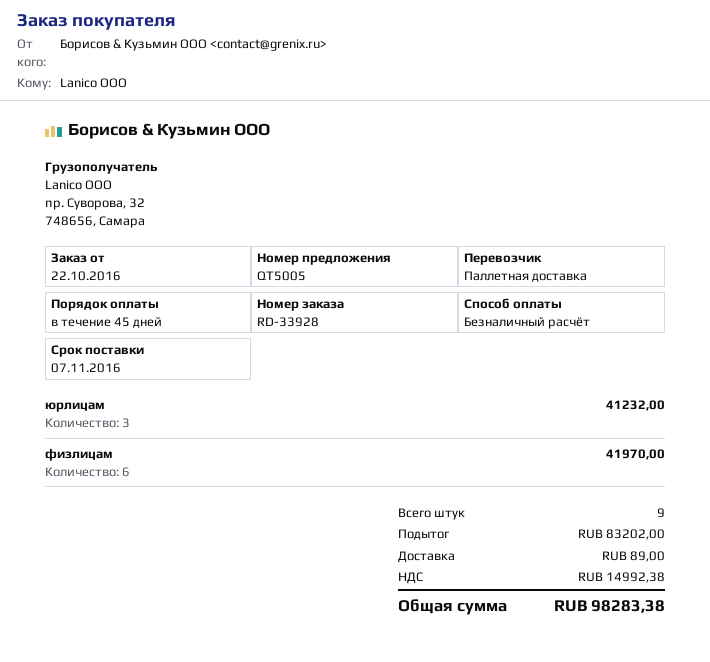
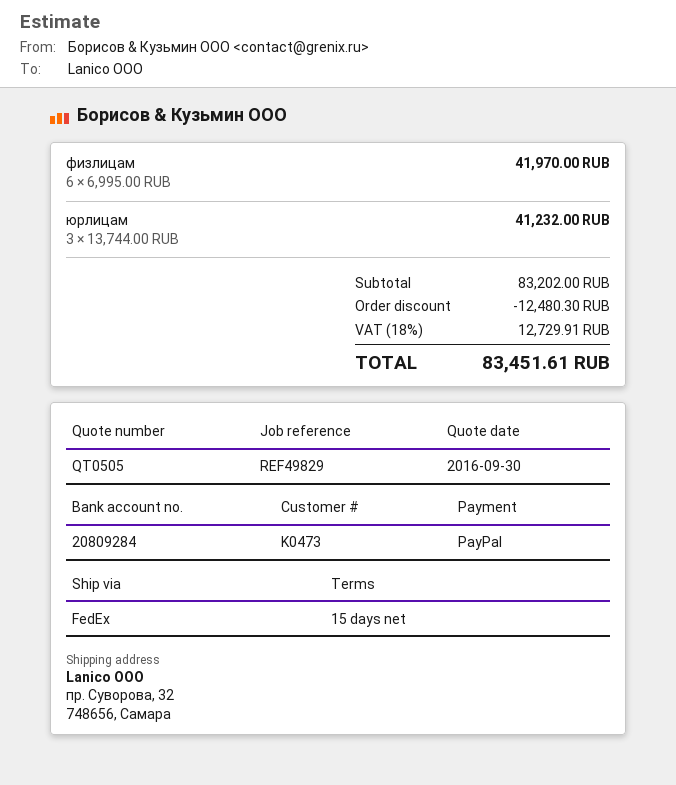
quote number: QT5005 -> QT0505
payment terms: 45 days -> 15 days
payment method: bank transfer -> PayPal
shipping method: pallet freight -> FedEx
discount: none -> 12480.30
shipping: 89.00 -> none
tax: 14992.38 -> 12729.91
total: 98283.38 -> 83451.61

